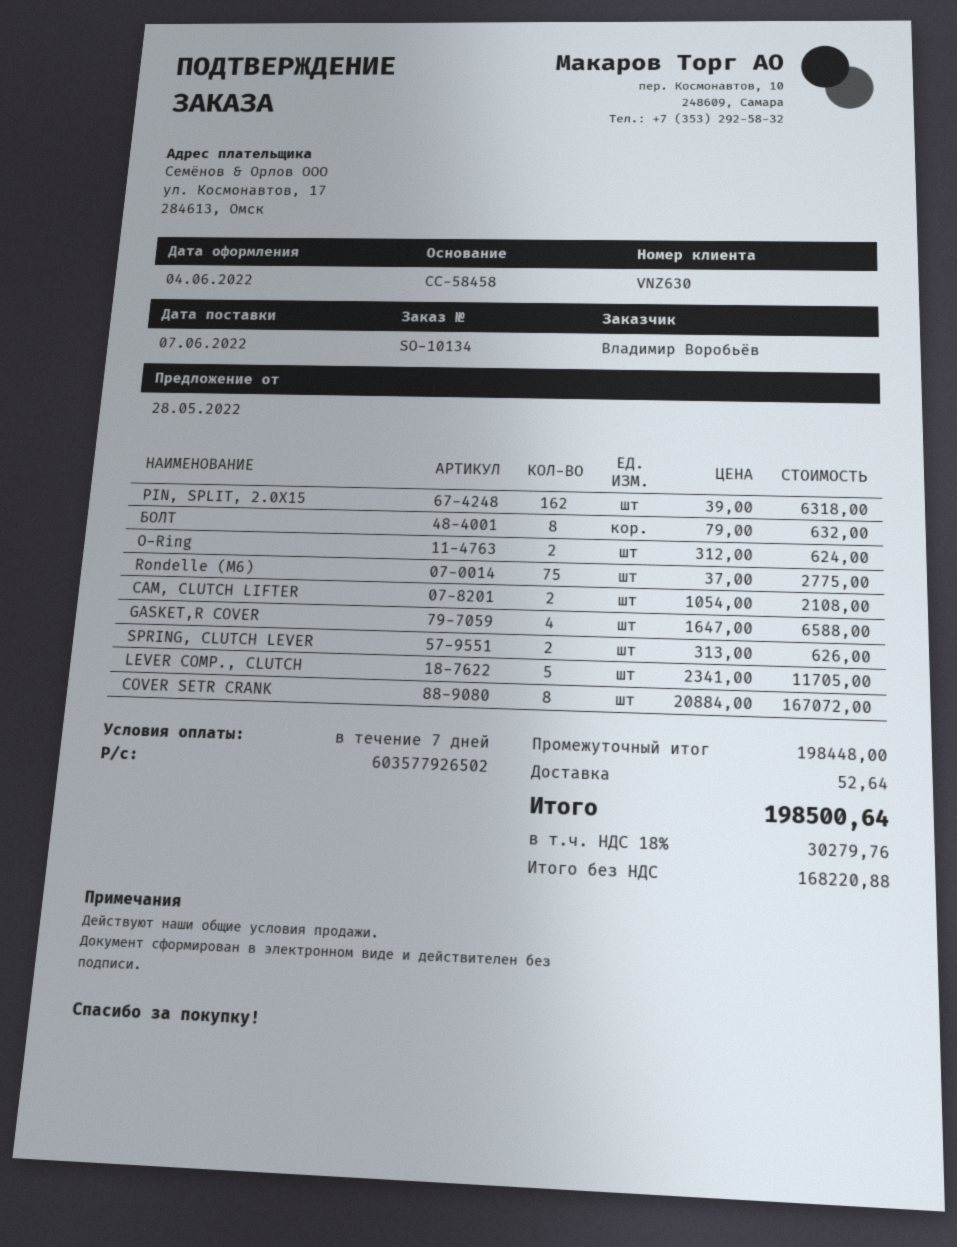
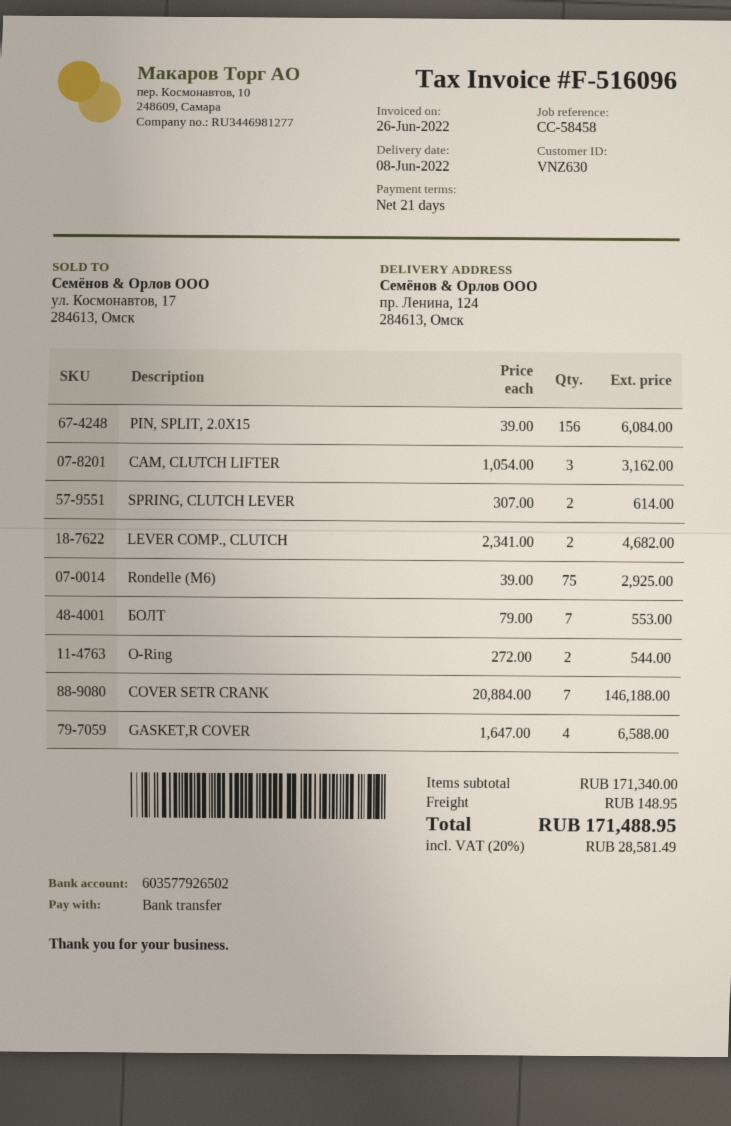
delivery date: 2022-06-07 -> 2022-06-08
payment terms: 7 days -> 21 days
PIN, SPLIT, 2.0X15: 162 x 39.00 = 6318.00 -> 156 x 39.00 = 6084.00
БОЛТ: 8 x 79.00 = 632.00 -> 7 x 79.00 = 553.00
O-Ring: 2 x 312.00 = 624.00 -> 2 x 272.00 = 544.00
Rondelle (M6): 75 x 37.00 = 2775.00 -> 75 x 39.00 = 2925.00
CAM, CLUTCH LIFTER: 2 x 1054.00 = 2108.00 -> 3 x 1054.00 = 3162.00
SPRING, CLUTCH LEVER: 2 x 313.00 = 626.00 -> 2 x 307.00 = 614.00
LEVER COMP., CLUTCH: 5 x 2341.00 = 11705.00 -> 2 x 2341.00 = 4682.00
COVER SETR CRANK: 8 x 20884.00 = 167072.00 -> 7 x 20884.00 = 146188.00
subtotal: 198448.00 -> 171340.00
shipping: 52.64 -> 148.95
tax: 18% = 30279.76 -> 20% = 28581.49
total: 198500.64 -> 171488.95

